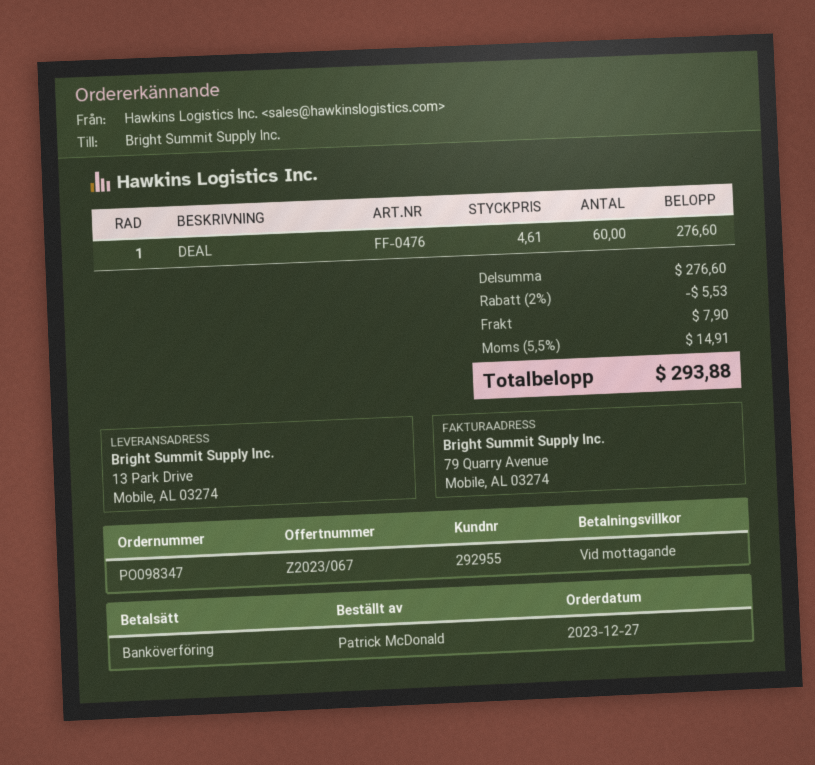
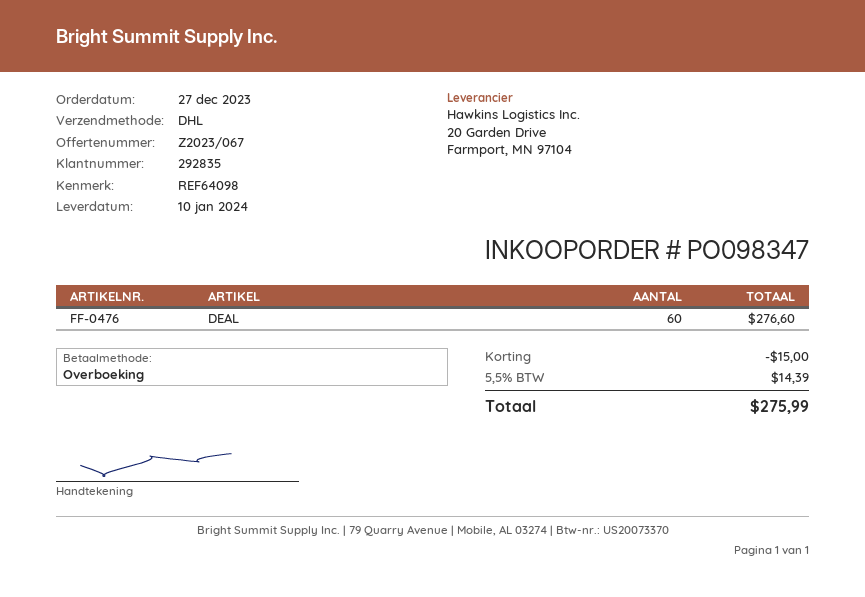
customer number: 292955 -> 292835
discount: 5.53 -> 15.00
shipping: 7.90 -> none
tax: 5.5% = 14.91 -> 5.5% = 14.39
total: 293.88 -> 275.99

